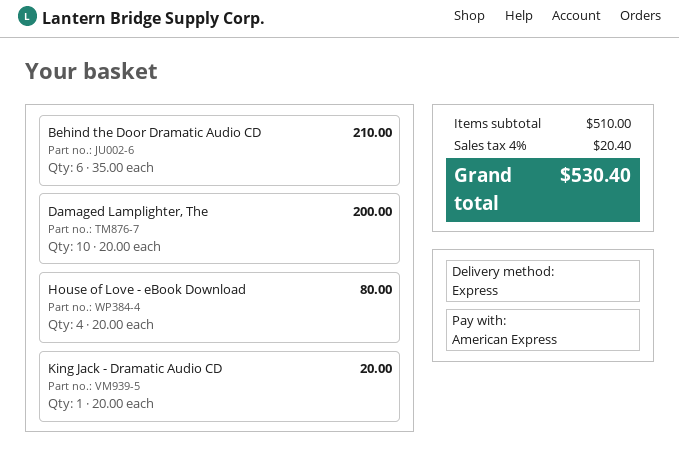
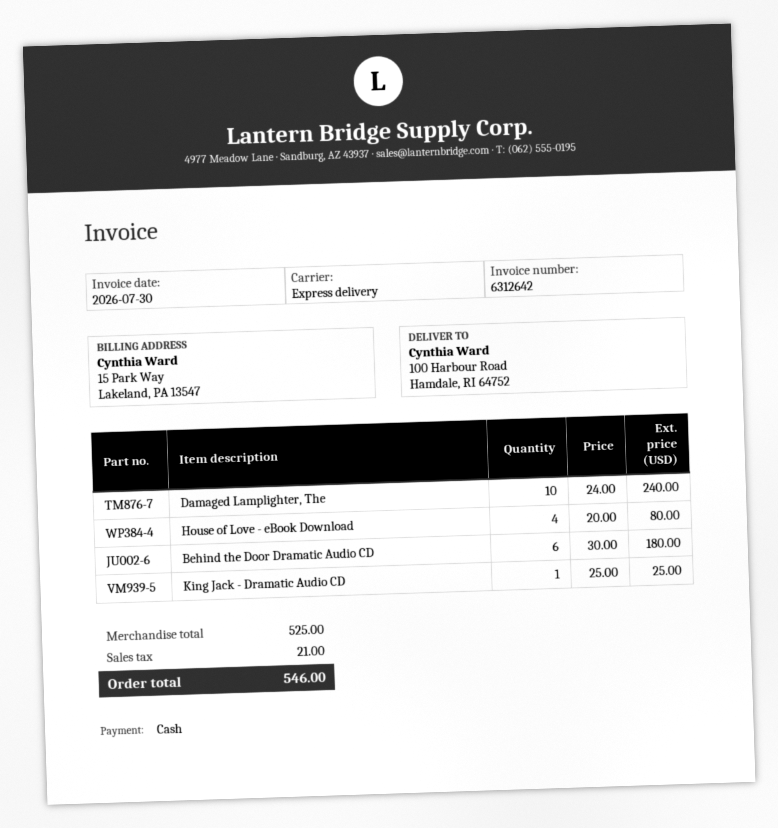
payment method: American Express -> cash
Behind the Door Dramatic Audio CD: 6 x 35.00 = 210.00 -> 6 x 30.00 = 180.00
Damaged Lamplighter, The: 10 x 20.00 = 200.00 -> 10 x 24.00 = 240.00
King Jack - Dramatic Audio CD: 1 x 20.00 = 20.00 -> 1 x 25.00 = 25.00
subtotal: 510.00 -> 525.00
tax: 20.40 -> 21.00
total: 530.40 -> 546.00

